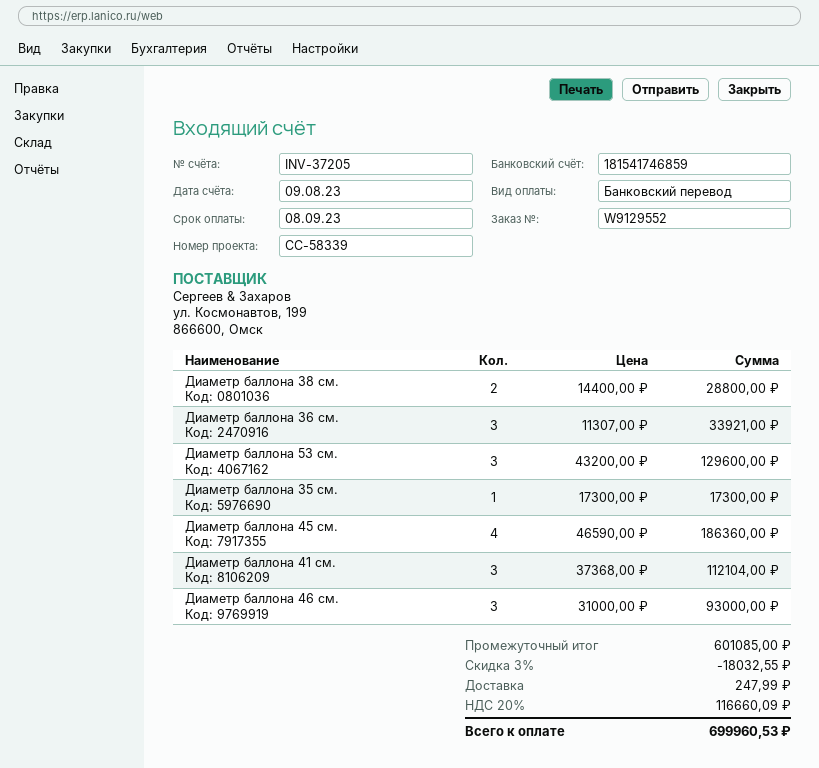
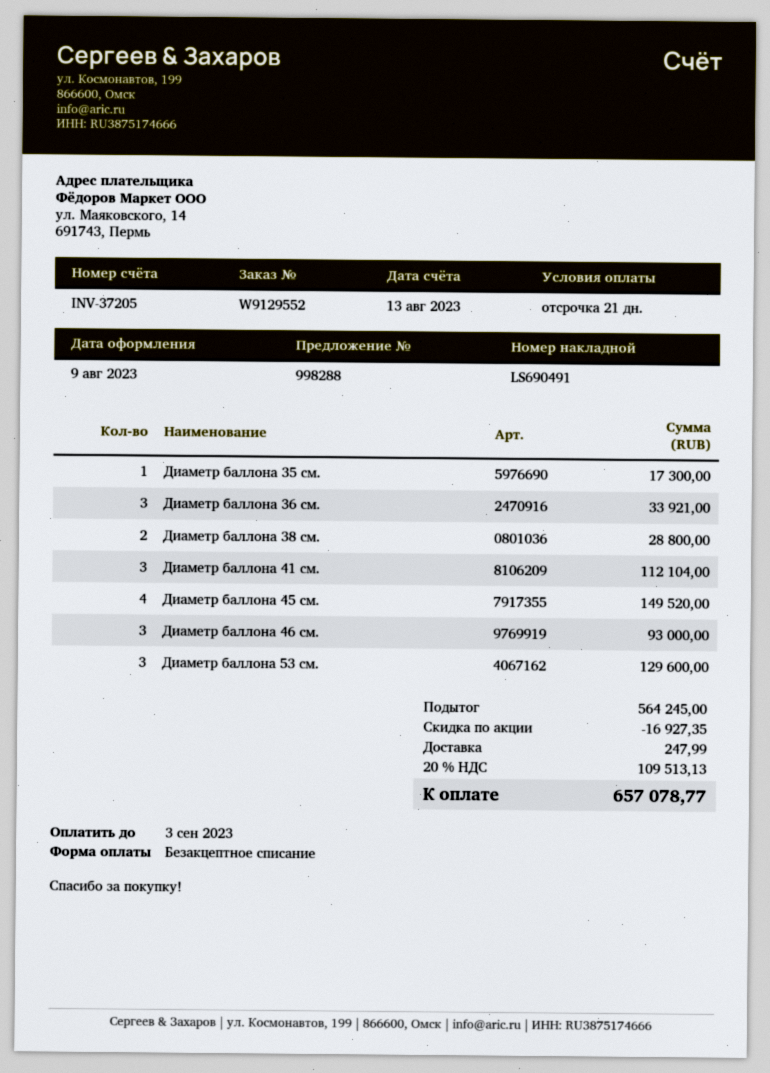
invoice date: 2023-08-09 -> 2023-08-13
due date: 2023-09-08 -> 2023-09-03
payment method: bank transfer -> direct debit
Диаметр баллона 45 см.: 4 for 186360.00 -> 4 for 149520.00
subtotal: 601085.00 -> 564245.00
discount: 18032.55 -> 16927.35
tax: 20% = 116660.09 -> 20% = 109513.13
total: 699960.53 -> 657078.77

